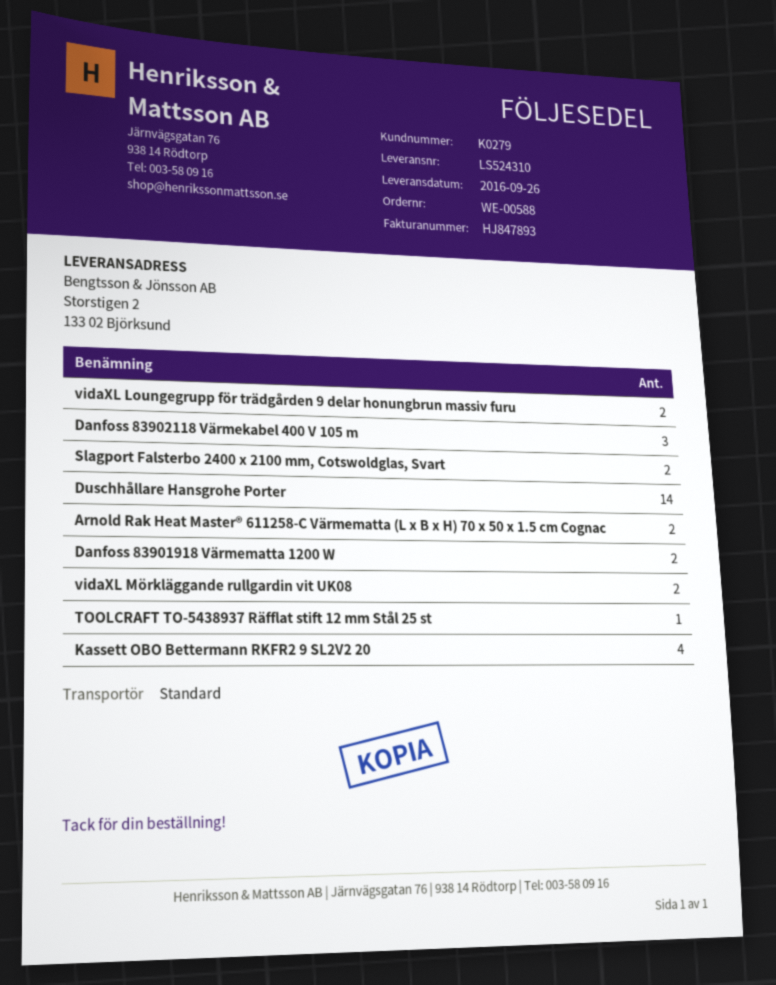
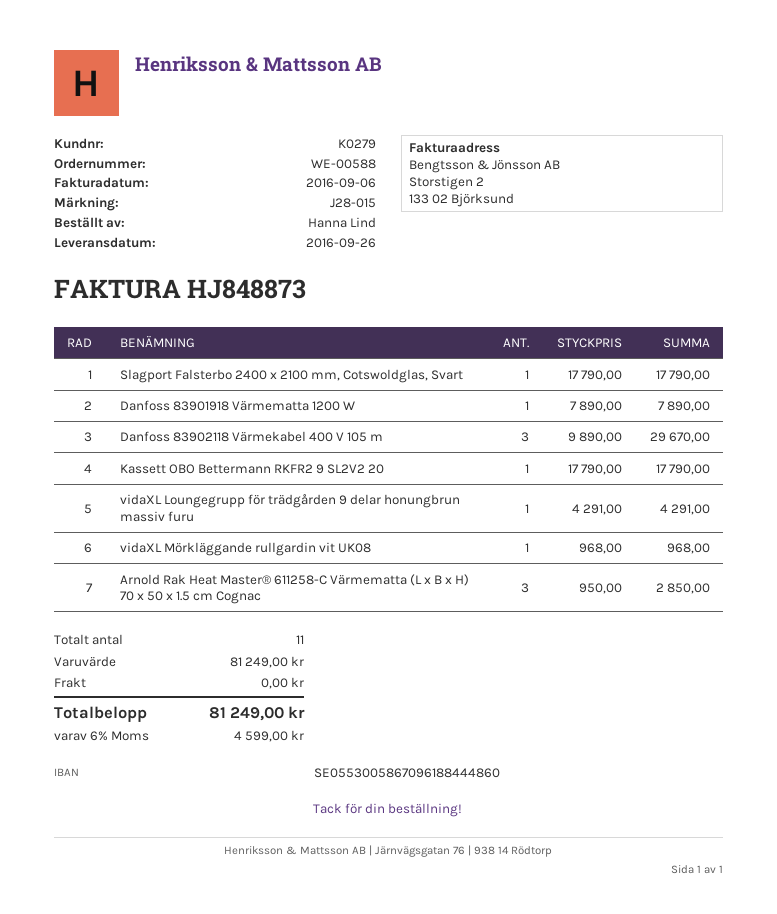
invoice number: HJ847893 -> HJ848873
vidaXL Loungegrupp för trädgården 9 delar honungbrun massiv furu: 2 -> 1
Slagport Falsterbo 2400 x 2100 mm, Cotswoldglas, Svart: 2 -> 1
Duschhållare Hansgrohe Porter: 14 -> none
Arnold Rak Heat Master® 611258-C Värmematta (L x B x H) 70 x 50 x 1.5 cm Cognac: 2 -> 3
Danfoss 83901918 Värmematta 1200 W: 2 -> 1
vidaXL Mörkläggande rullgardin vit UK08: 2 -> 1
TOOLCRAFT TO-5438937 Räfflat stift 12 mm Stål 25 st: 1 -> none
Kassett OBO Bettermann RKFR2 9 SL2V2 20: 4 -> 1

